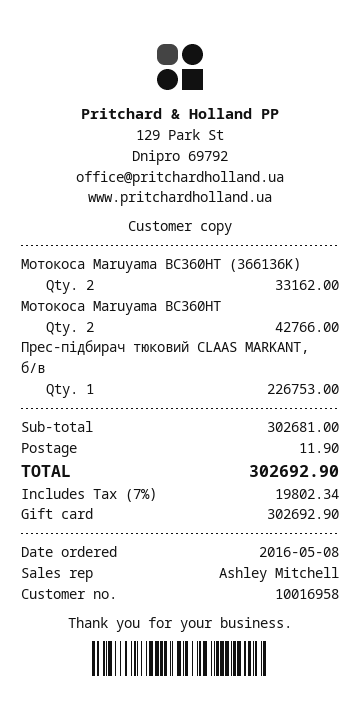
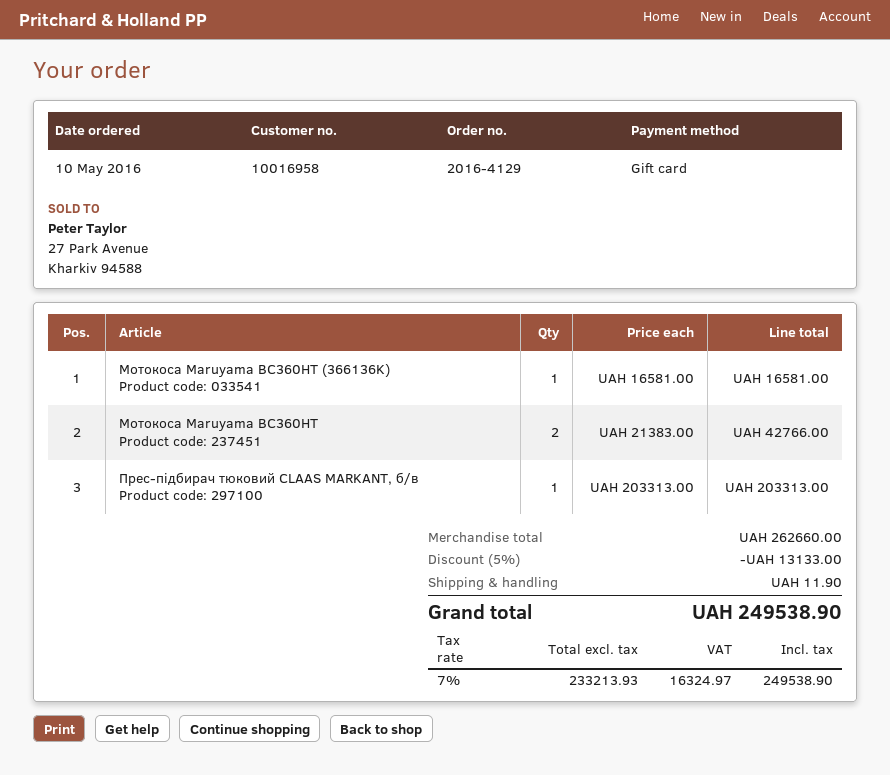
order date: 2016-05-08 -> 2016-05-10
Мотокоса Maruyama BC360HT (366136K): 2 for 33162.00 -> 1 for 16581.00
Прес-підбирач тюковий CLAAS MARKANT, б/в: 1 for 226753.00 -> 1 for 203313.00
subtotal: 302681.00 -> 262660.00
discount: none -> 5% = 13133.00
tax: 7% = 19802.34 -> 7% = 16324.97
total: 302692.90 -> 249538.90

